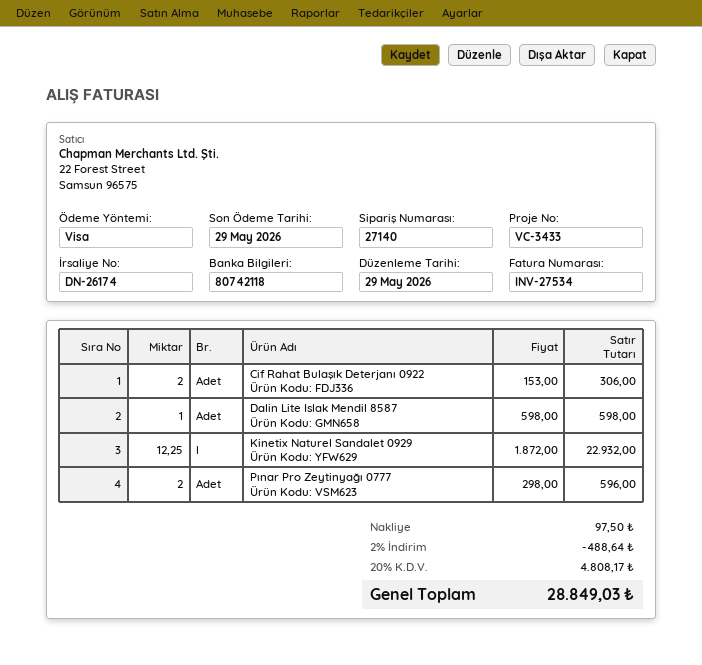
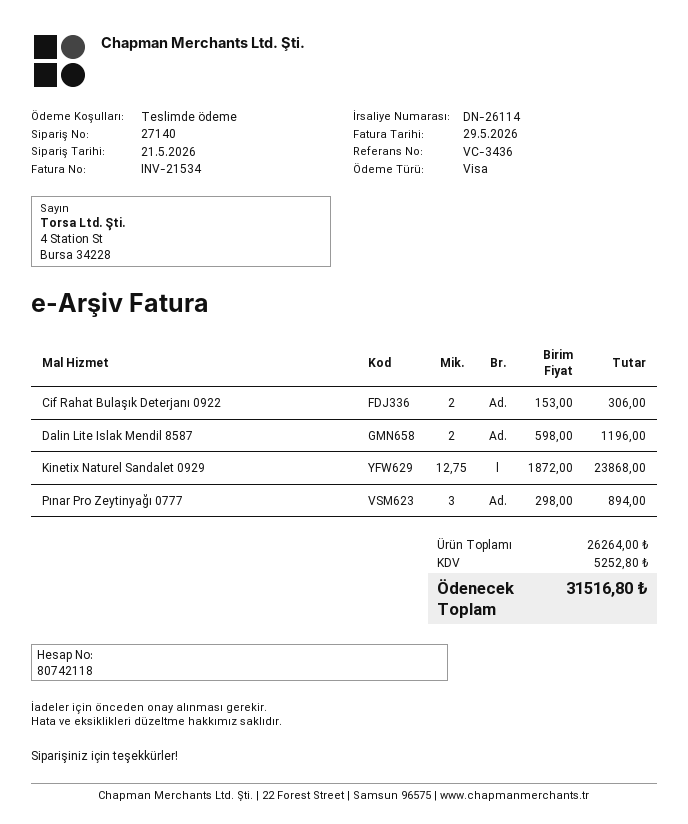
delivery note number: DN-26174 -> DN-26114
invoice number: INV-27534 -> INV-21534
reference: VC-3433 -> VC-3436
Dalin Lite Islak Mendil 8587: 1 x 598.00 = 598.00 -> 2 x 598.00 = 1196.00
Kinetix Naturel Sandalet 0929: 12.25 x 1872.00 = 22932.00 -> 12.75 x 1872.00 = 23868.00
Pınar Pro Zeytinyağı 0777: 2 x 298.00 = 596.00 -> 3 x 298.00 = 894.00
discount: 2% = 488.64 -> none
shipping: 97.50 -> none
tax: 4808.17 -> 5252.80
total: 28849.03 -> 31516.80

